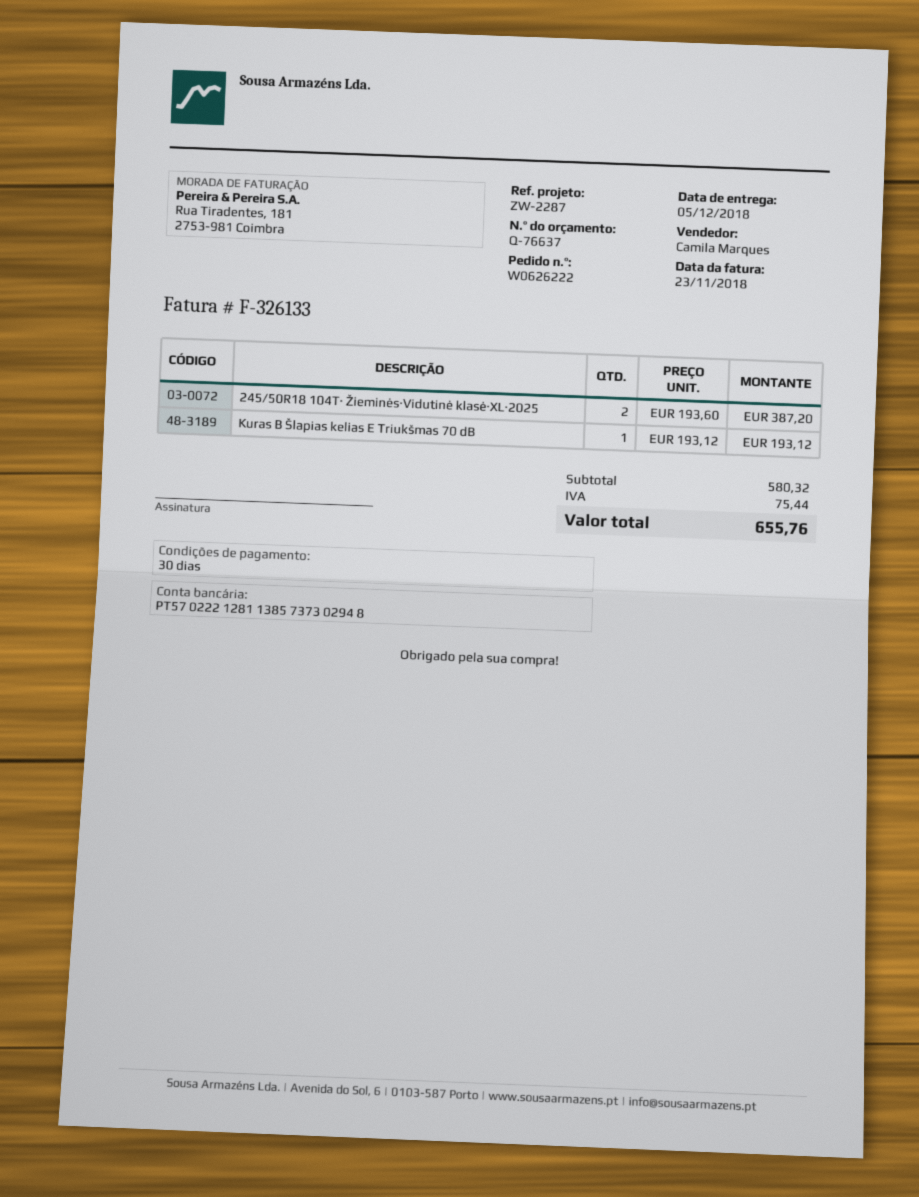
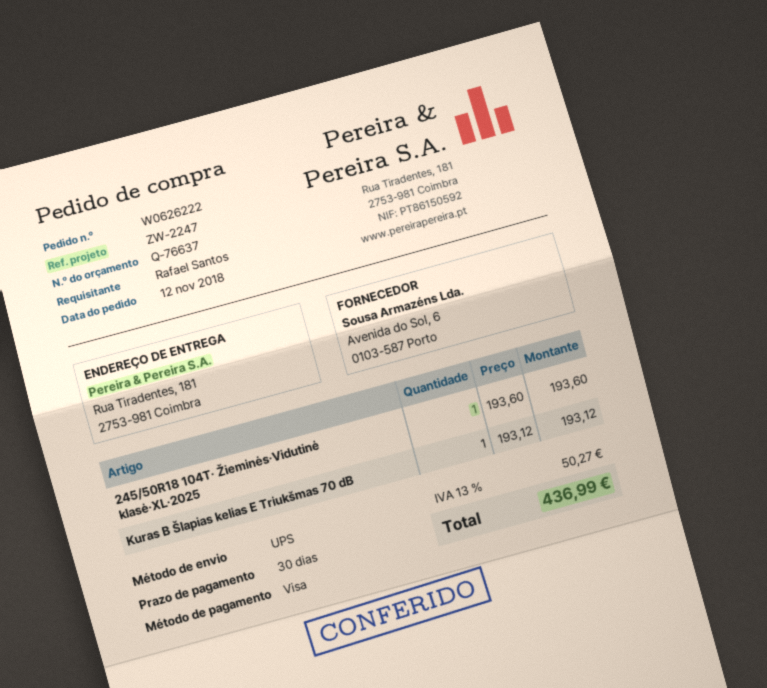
reference: ZW-2287 -> ZW-2247
245/50R18 104T· Žieminės·Vidutinė klasė·XL·2025: 2 x 193.60 = 387.20 -> 1 x 193.60 = 193.60
tax: 75.44 -> 50.27
total: 655.76 -> 436.99

